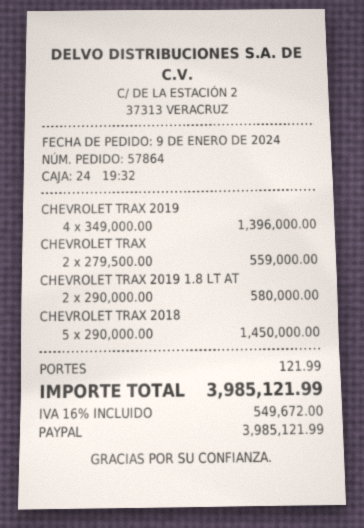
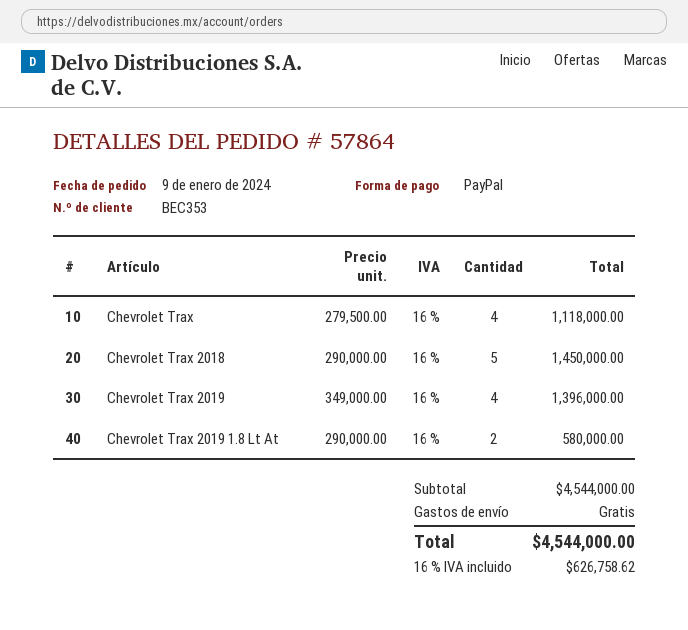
CHEVROLET TRAX: 2 x 279500.00 = 559000.00 -> 4 x 279500.00 = 1118000.00
shipping: 121.99 -> 0.00
tax: 16% = 549672.00 -> 16% = 626758.62
total: 3985121.99 -> 4544000.00

